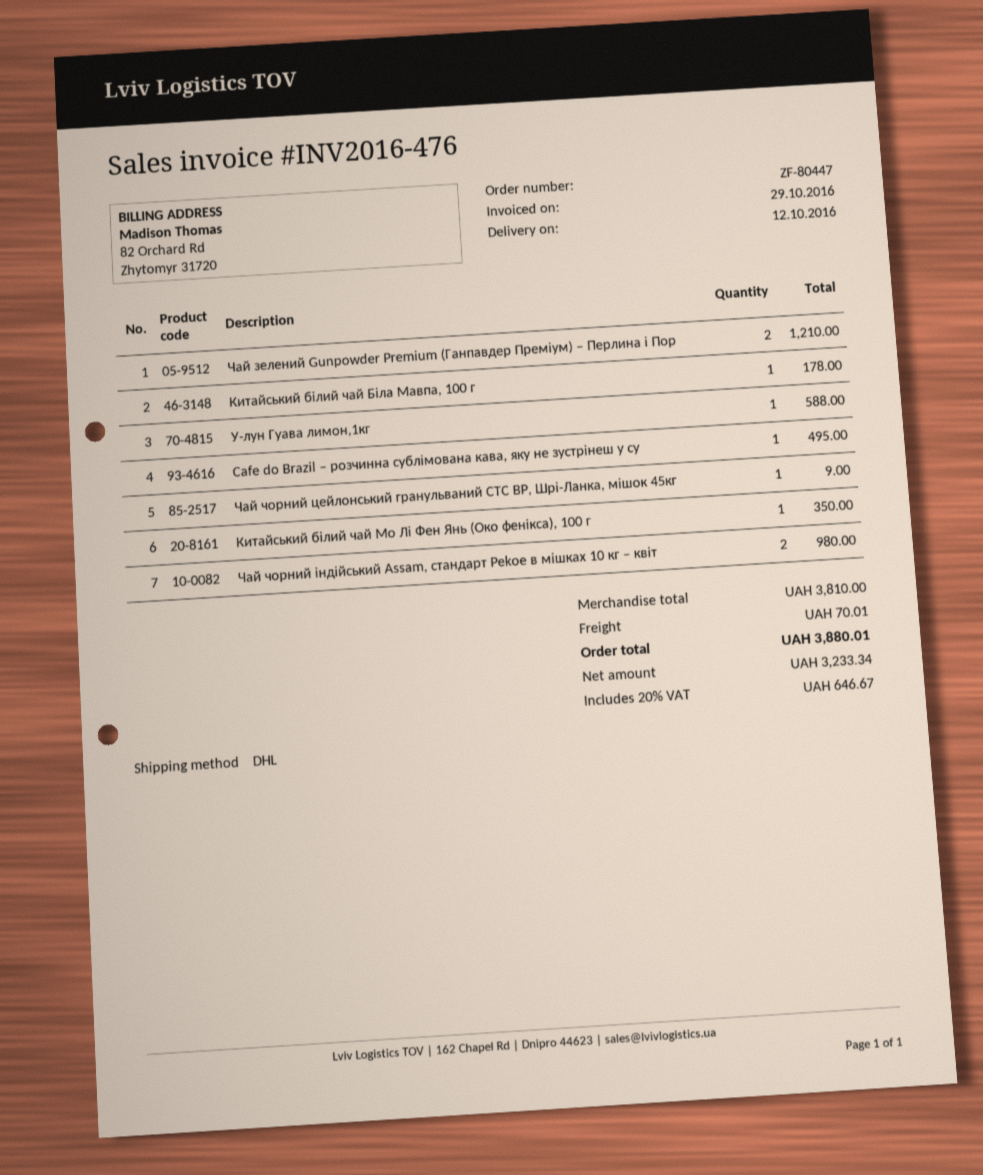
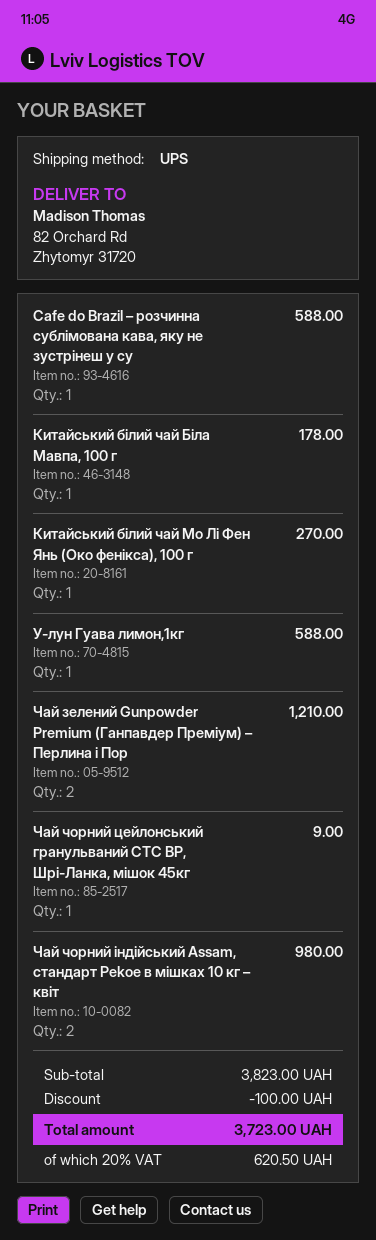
shipping method: DHL -> UPS
Cafe do Brazil – розчинна сублімована кава, яку не зустрінеш у су: 1 for 495.00 -> 1 for 588.00
Китайський білий чай Мо Лі Фен Янь (Око фенікса), 100 г: 1 for 350.00 -> 1 for 270.00
subtotal: 3810.00 -> 3823.00
discount: none -> 100.00
shipping: 70.01 -> none
tax: 20% = 646.67 -> 20% = 620.50
total: 3880.01 -> 3723.00

